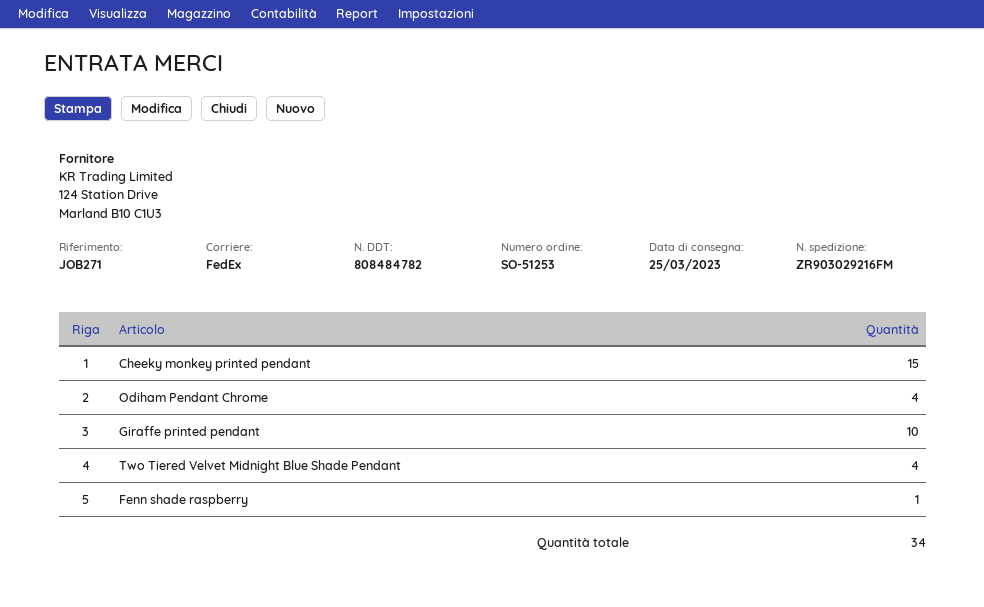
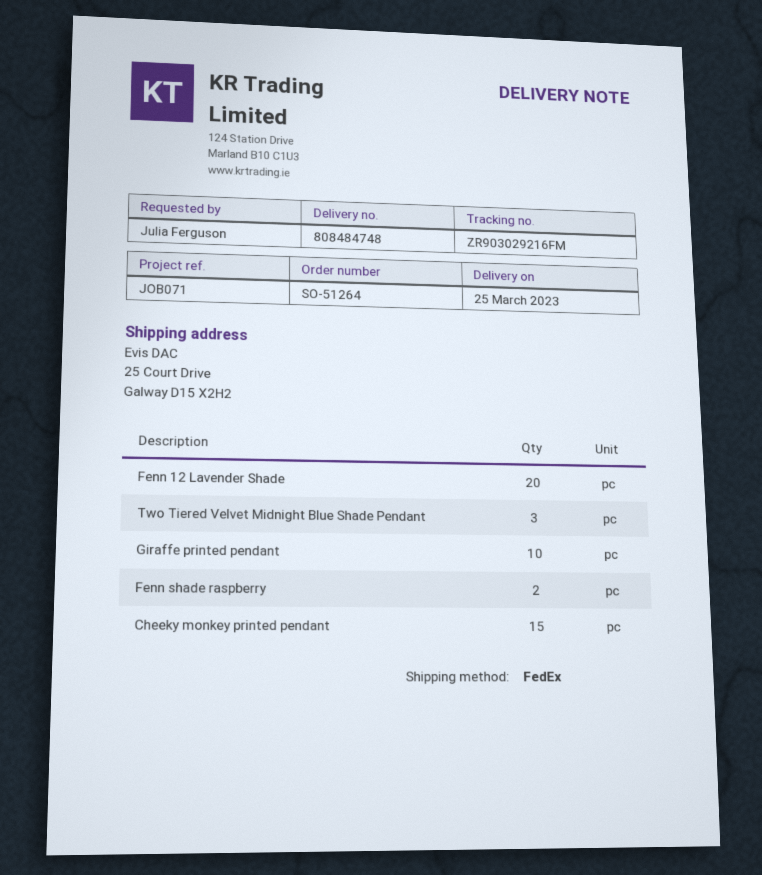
order number: SO-51253 -> SO-51264
delivery note number: 808484782 -> 808484748
reference: JOB271 -> JOB071
Odiham Pendant Chrome: 4 -> none
Two Tiered Velvet Midnight Blue Shade Pendant: 4 -> 3
Fenn shade raspberry: 1 -> 2
Fenn 12 Lavender Shade: none -> 20

